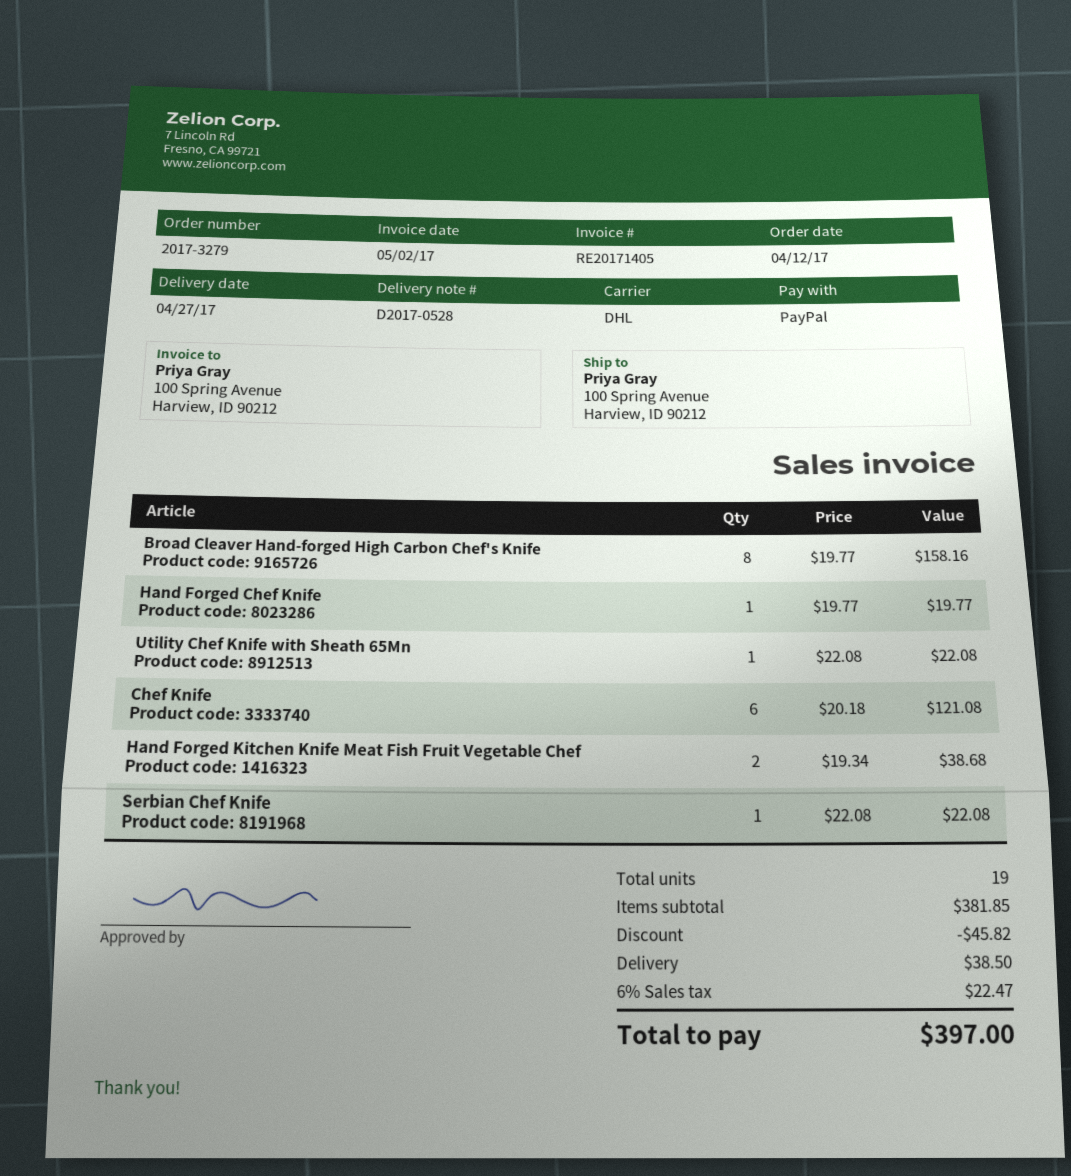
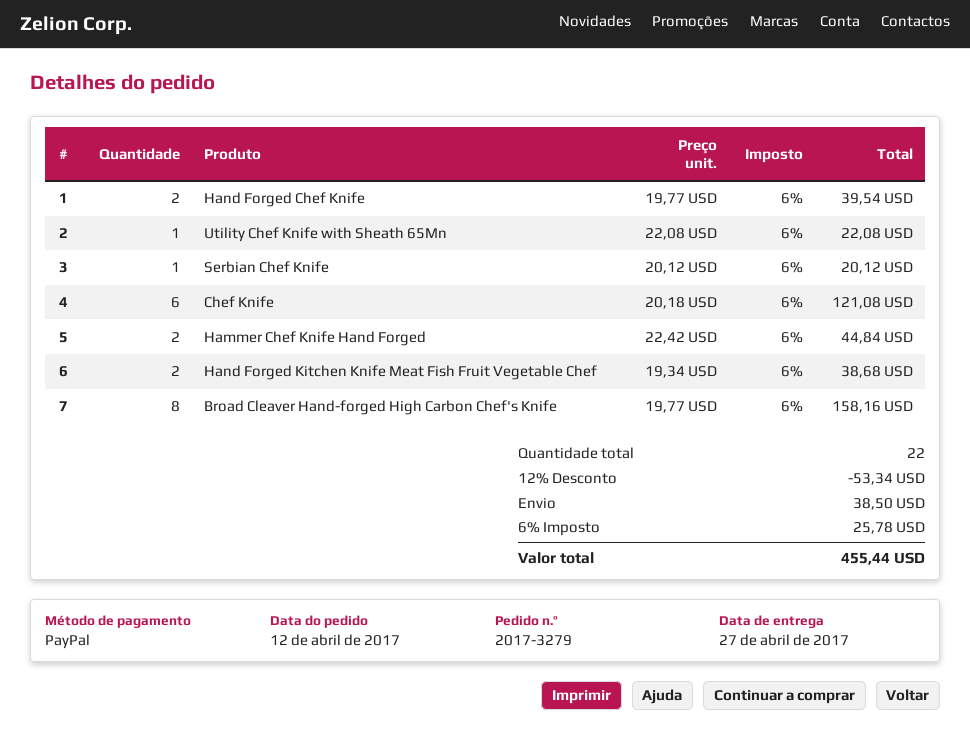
Hand Forged Chef Knife: 1 x 19.77 = 19.77 -> 2 x 19.77 = 39.54
Serbian Chef Knife: 1 x 22.08 = 22.08 -> 1 x 20.12 = 20.12
Hammer Chef Knife Hand Forged: none -> 2 x 22.42 = 44.84
total quantity: 19 -> 22
discount: 45.82 -> 53.34
tax: 6% = 22.47 -> 6% = 25.78
total: 397.00 -> 455.44

